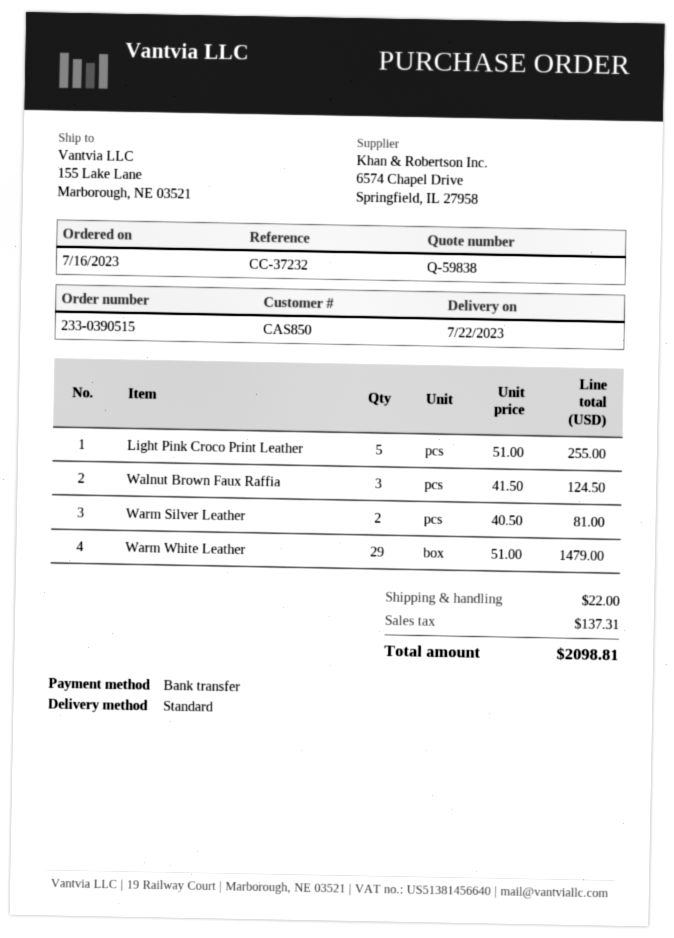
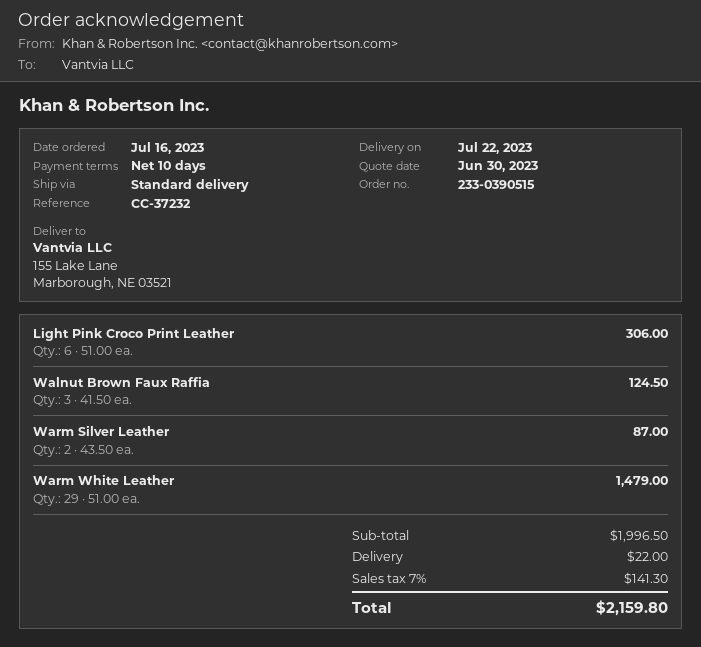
Light Pink Croco Print Leather: 5 x 51.00 = 255.00 -> 6 x 51.00 = 306.00
Warm Silver Leather: 2 x 40.50 = 81.00 -> 2 x 43.50 = 87.00
tax: 137.31 -> 141.30
total: 2098.81 -> 2159.80

